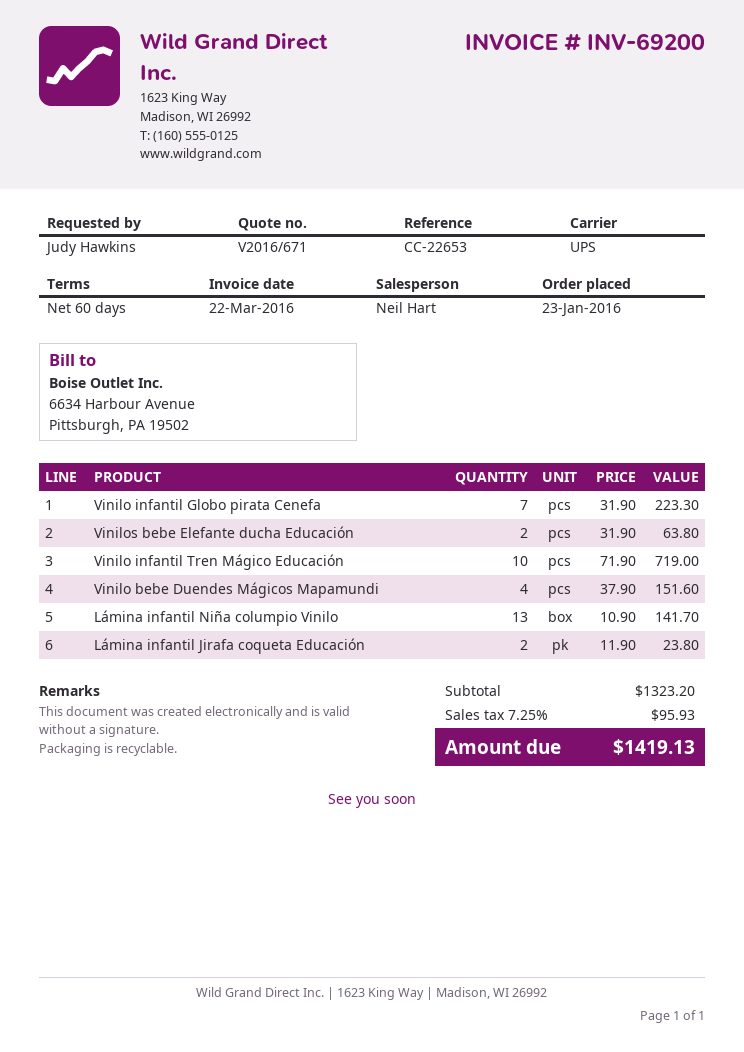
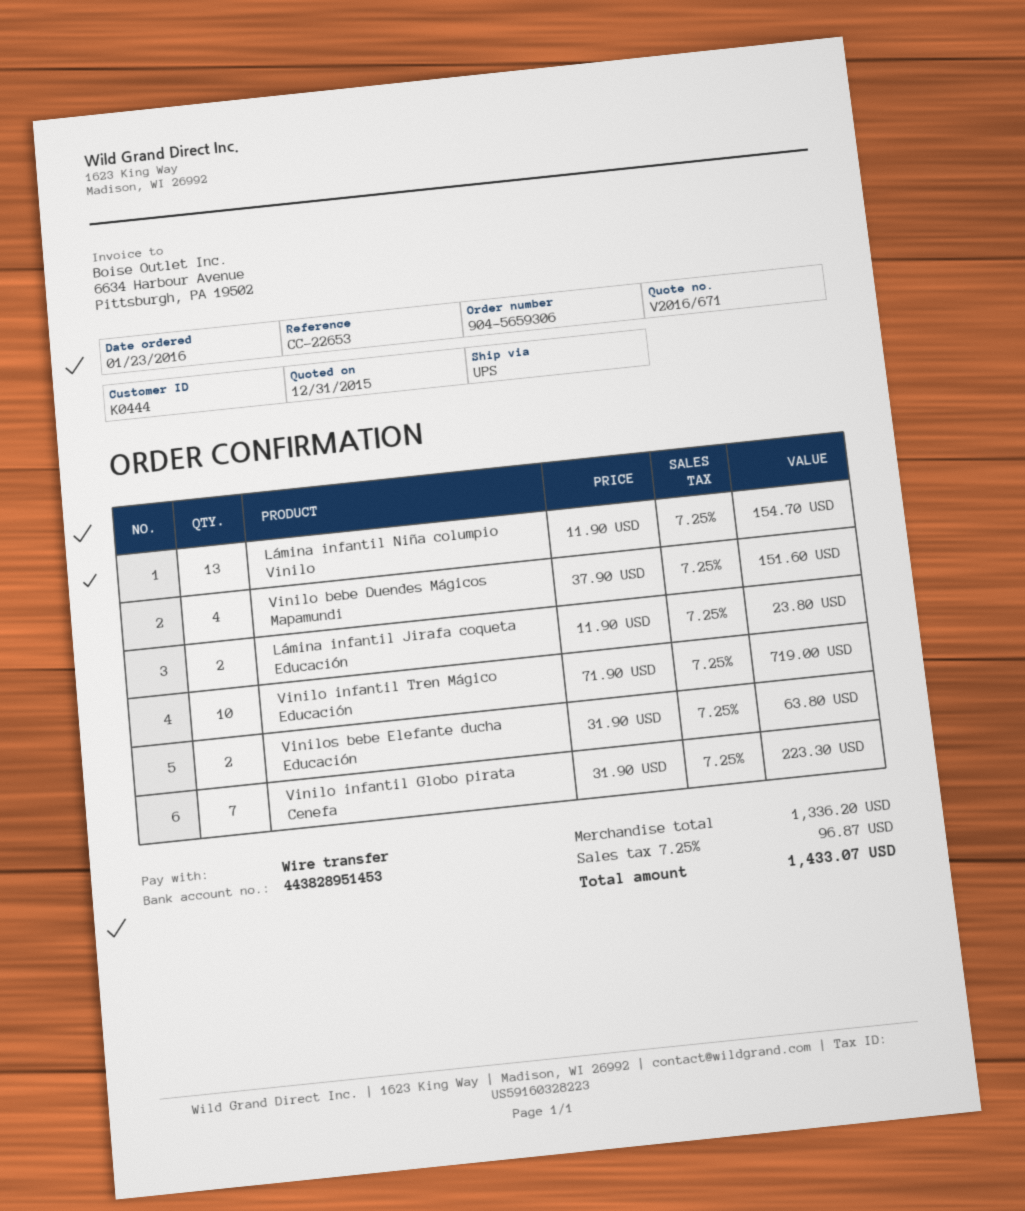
Lámina infantil Niña columpio Vinilo: 13 x 10.90 = 141.70 -> 13 x 11.90 = 154.70
subtotal: 1323.20 -> 1336.20
tax: 7.25% = 95.93 -> 7.25% = 96.87
total: 1419.13 -> 1433.07

